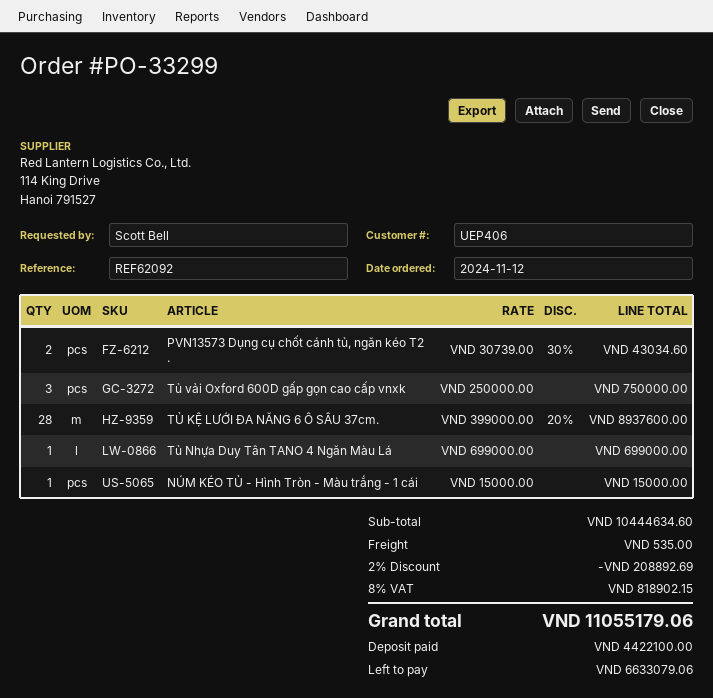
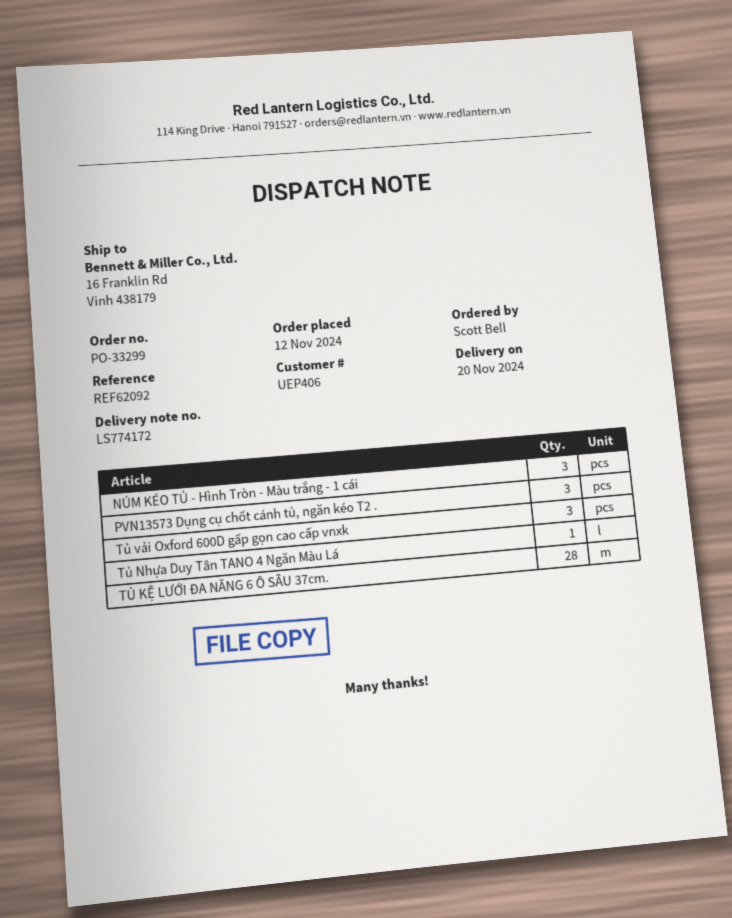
PVN13573 Dụng cụ chốt cánh tủ, ngăn kéo T2 .: 2 -> 3
NÚM KÉO TỦ - Hình Tròn - Màu trắng - 1 cái: 1 -> 3

